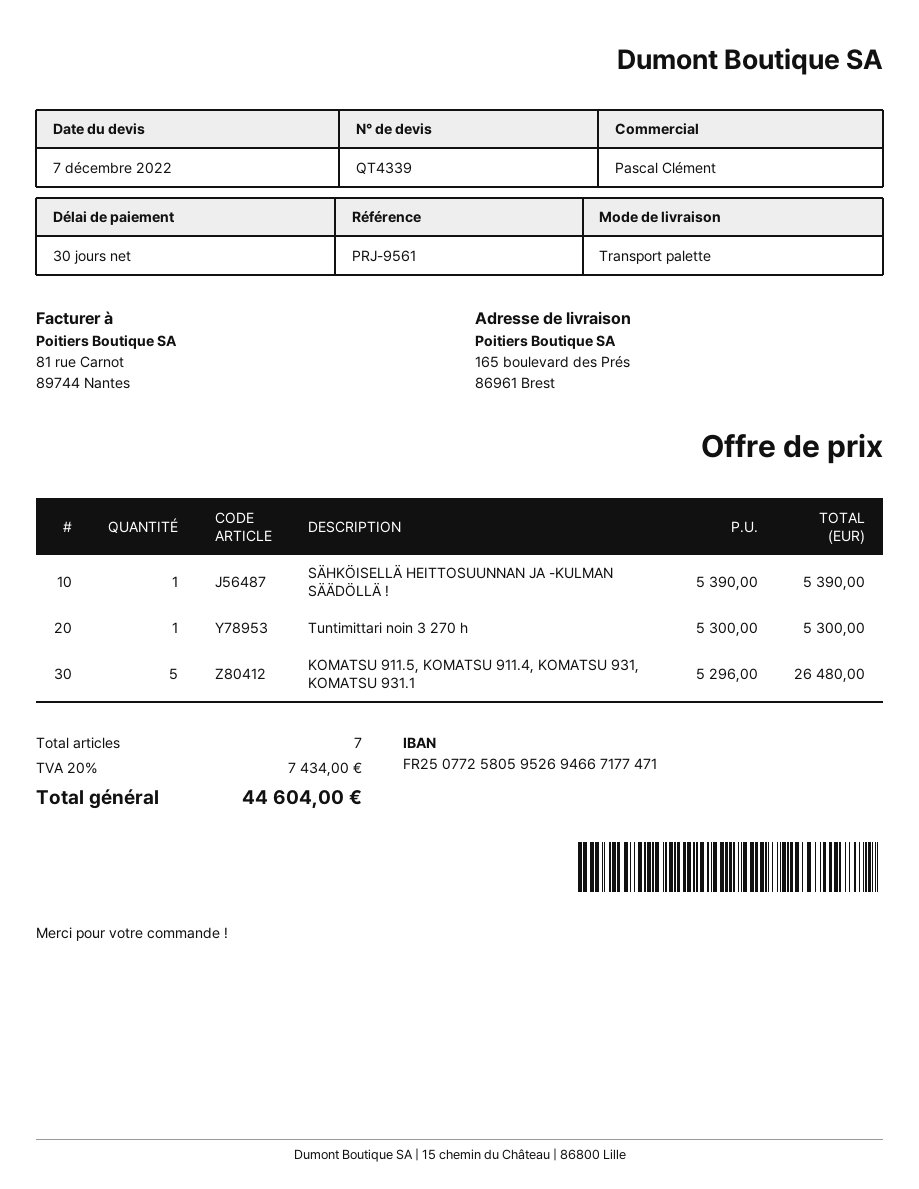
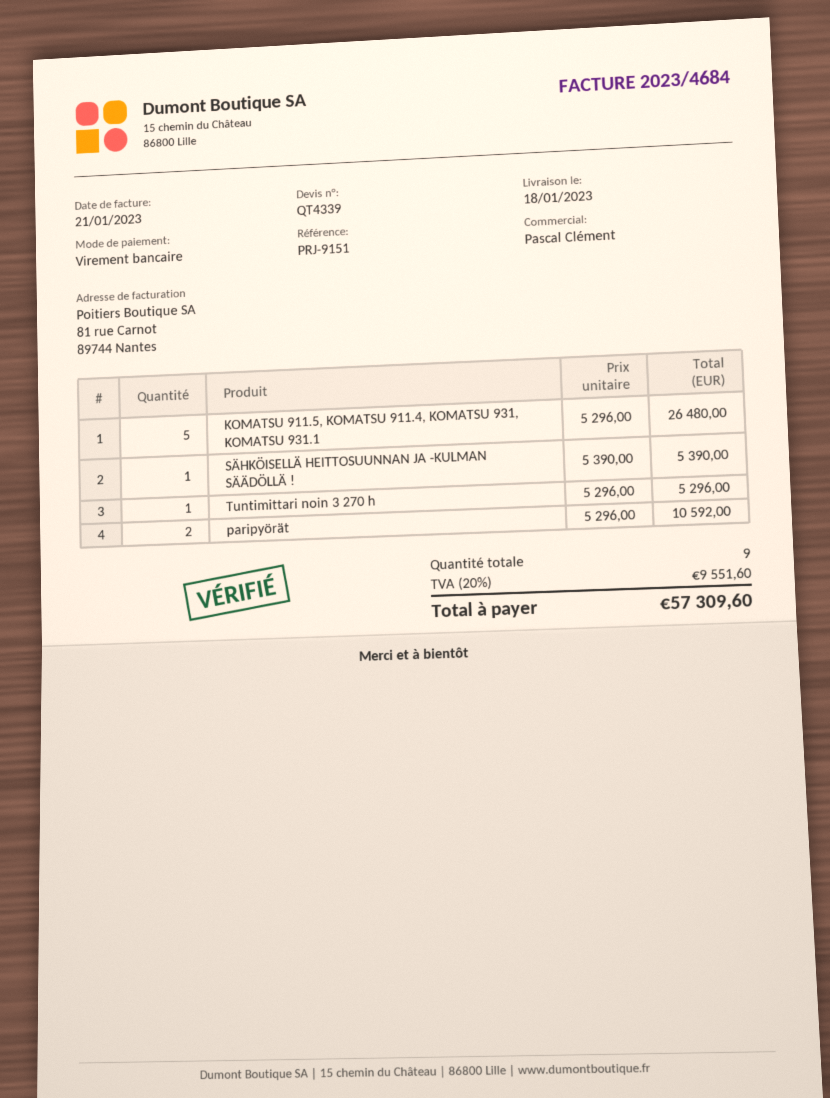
reference: PRJ-9561 -> PRJ-9151
Tuntimittari noin 3 270 h: 1 x 5300.00 = 5300.00 -> 1 x 5296.00 = 5296.00
paripyörät: none -> 2 x 5296.00 = 10592.00
total quantity: 7 -> 9
tax: 20% = 7434.00 -> 20% = 9551.60
total: 44604.00 -> 57309.60

